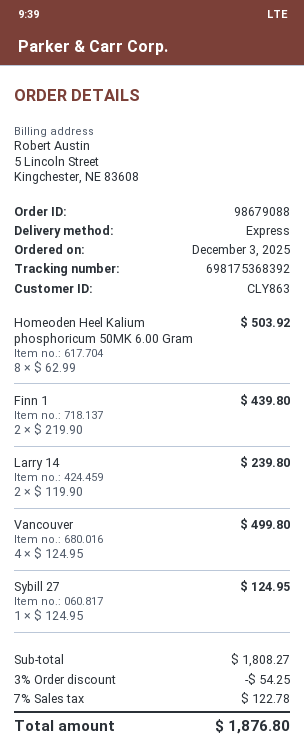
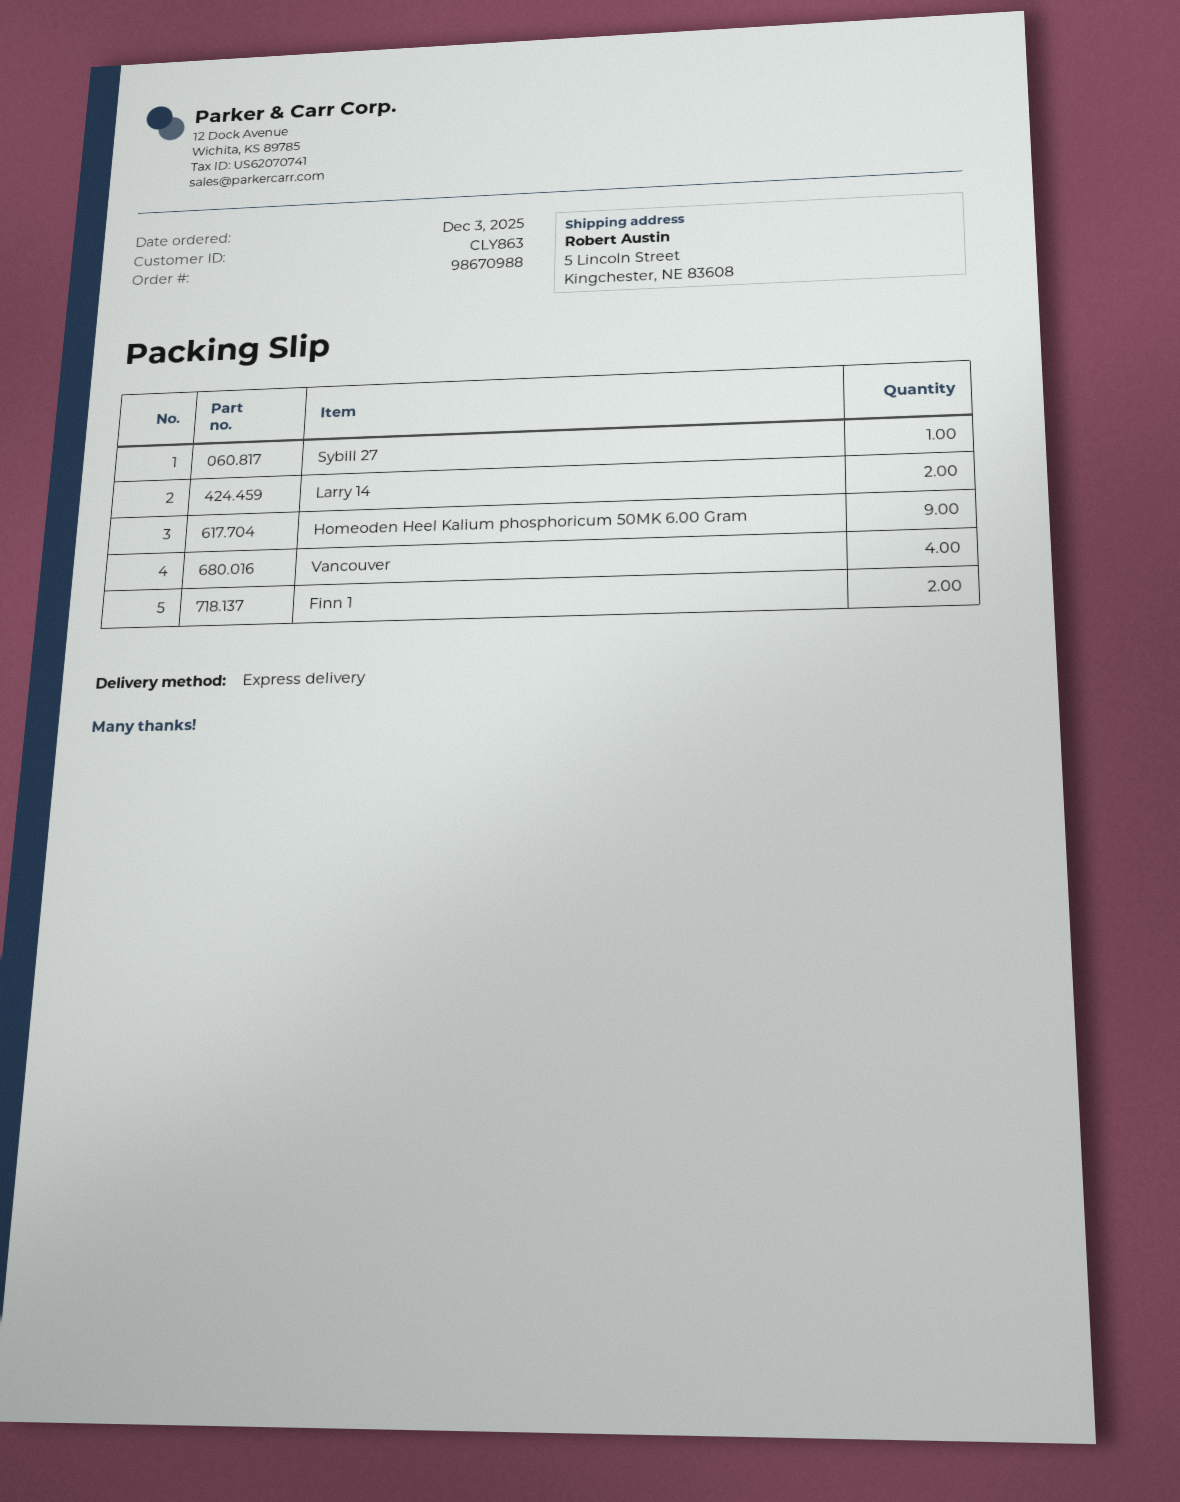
order number: 98679088 -> 98670988
Homeoden Heel Kalium phosphoricum 50MK 6.00 Gram: 8 -> 9

